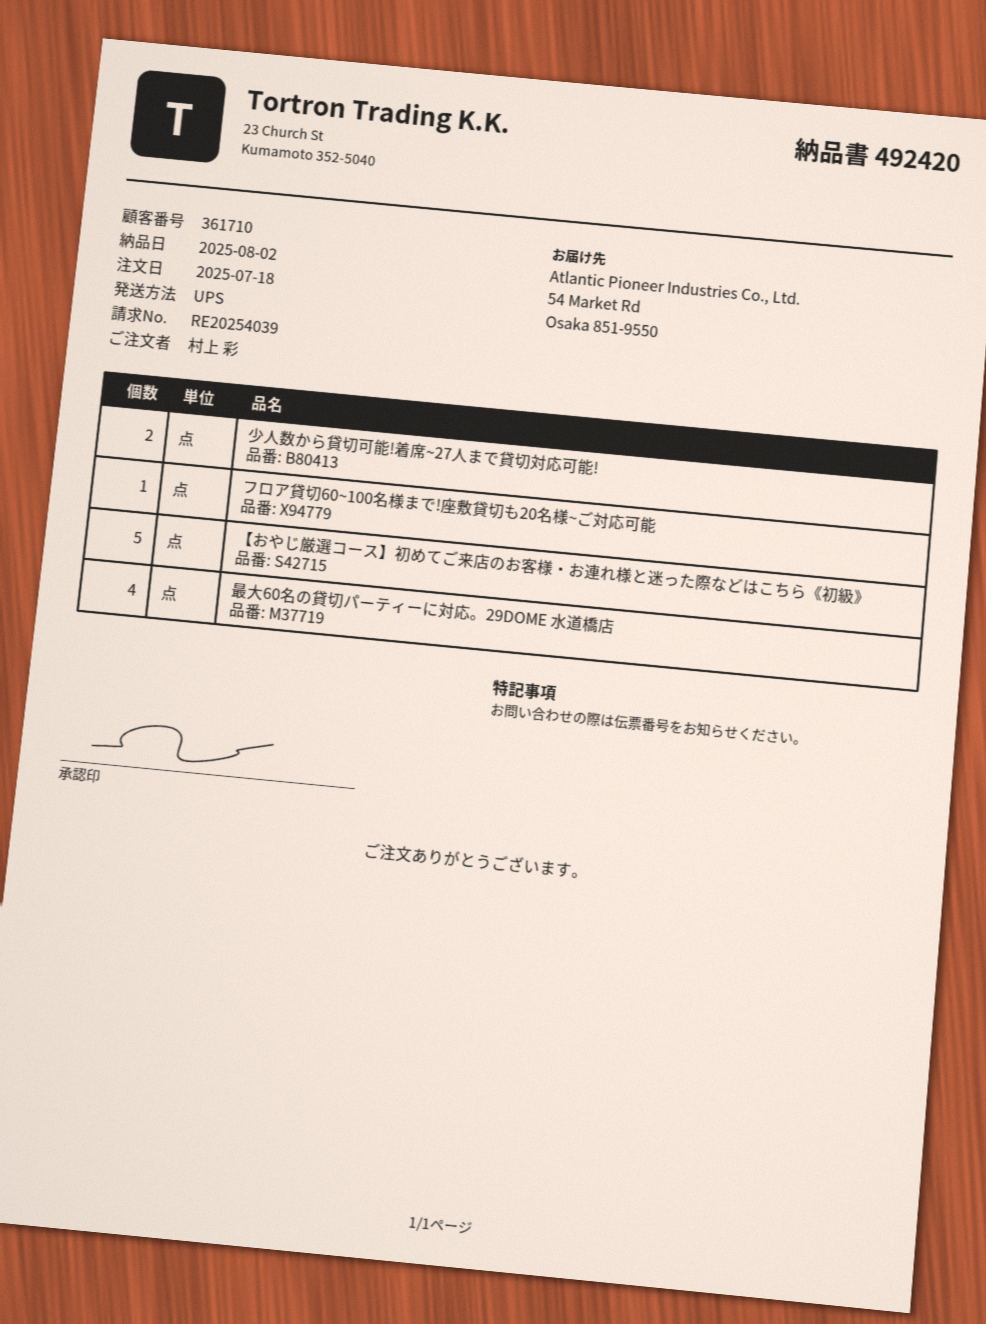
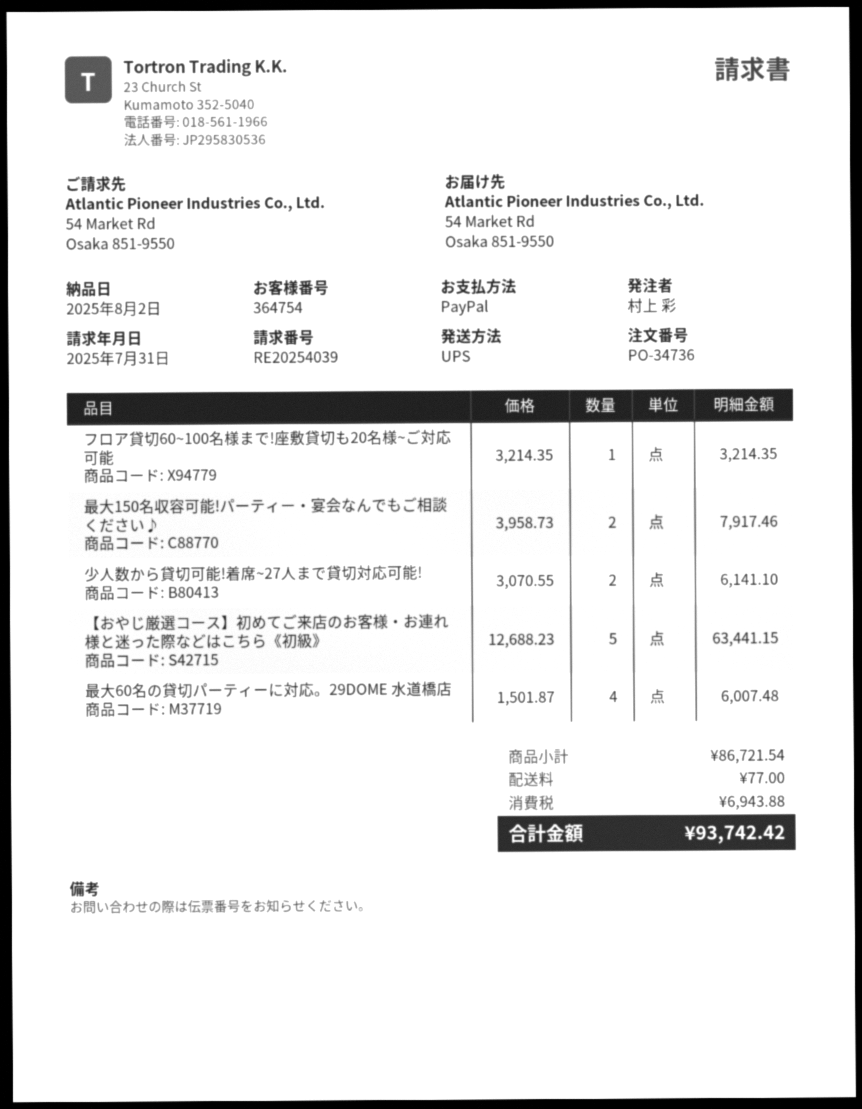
customer number: 361710 -> 364754
最大150名収容可能!パーティー・宴会なんでもご相談ください♪: none -> 2

